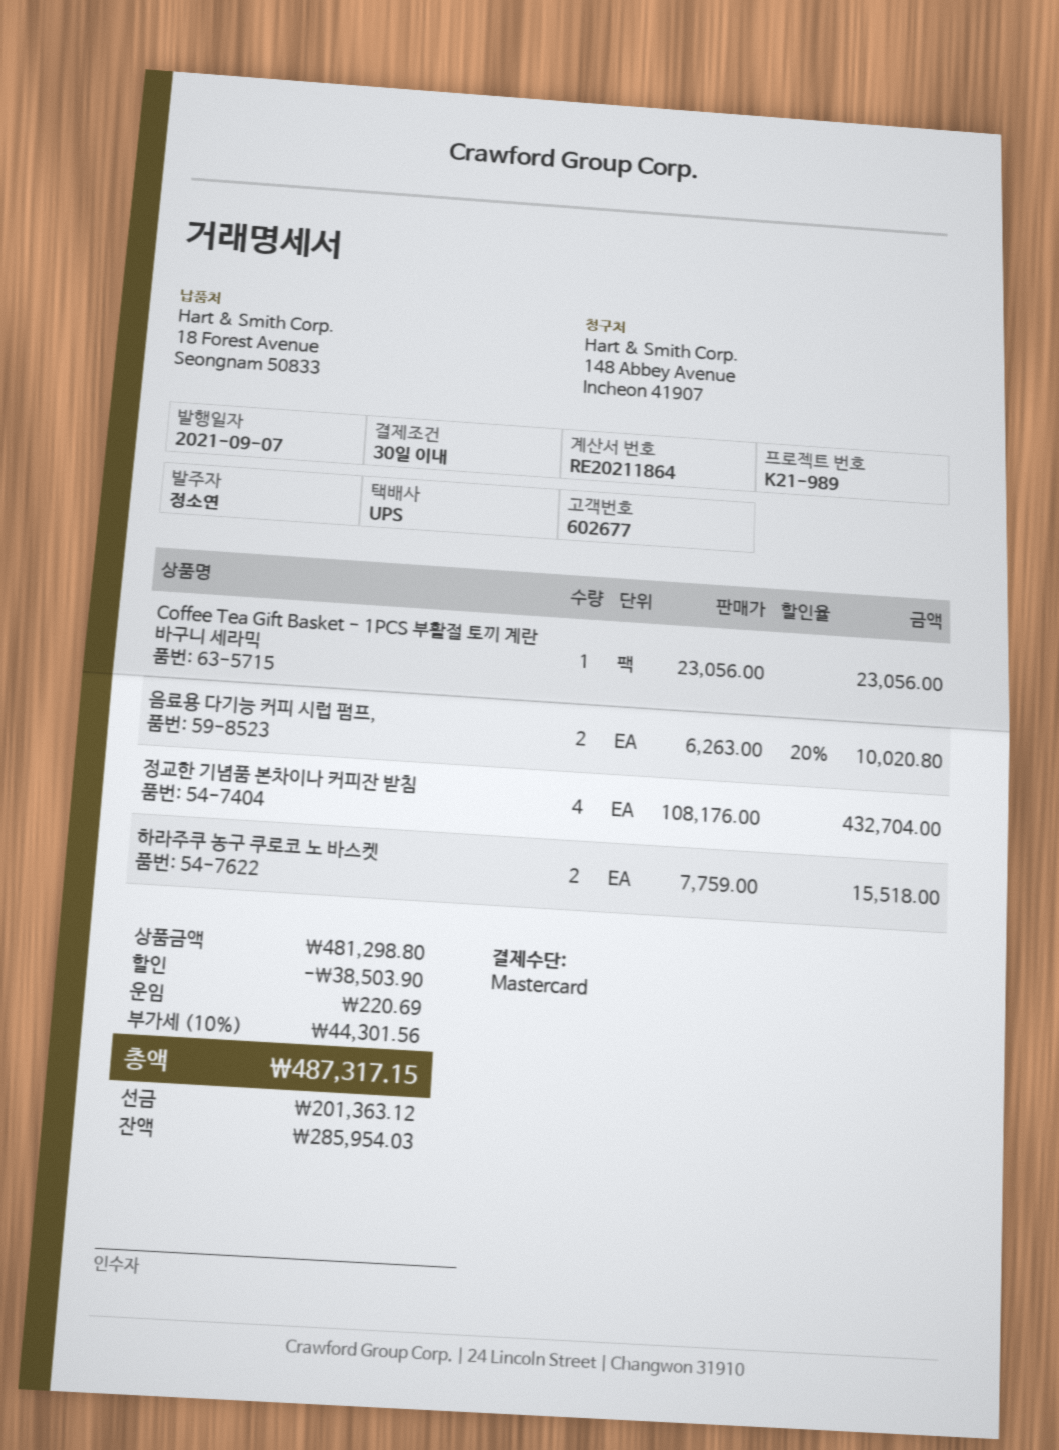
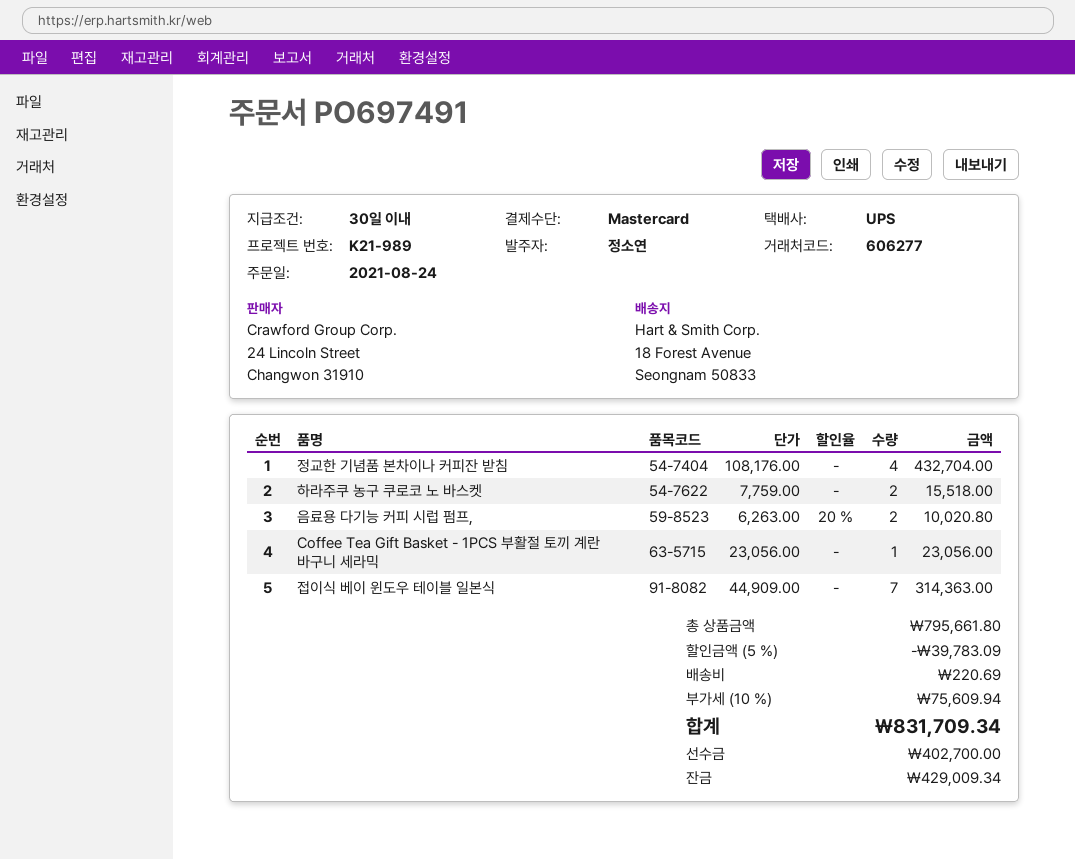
customer number: 602677 -> 606277
접이식 베이 윈도우 테이블 일본식: none -> 7 x 44909.00 = 314363.00
subtotal: 481298.80 -> 795661.80
discount: 38503.90 -> 39783.09
tax: 10% = 44301.56 -> 10% = 75609.94
total: 487317.15 -> 831709.34
deposit: 201363.12 -> 402700.00
balance: 285954.03 -> 429009.34

